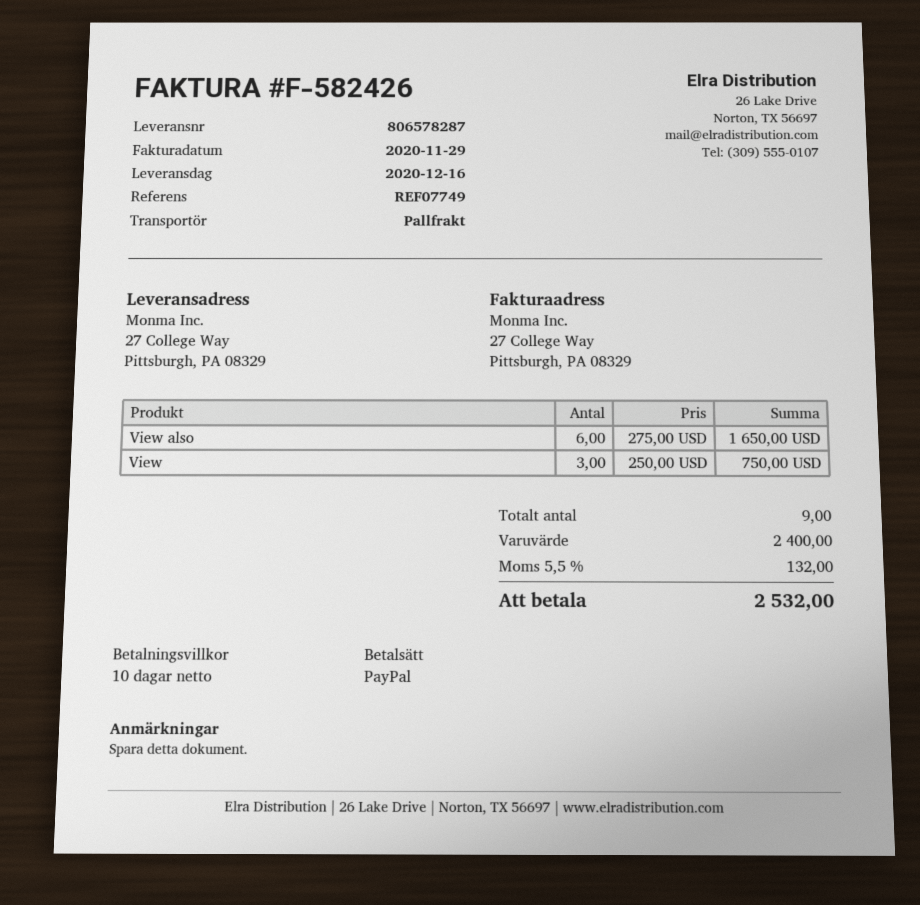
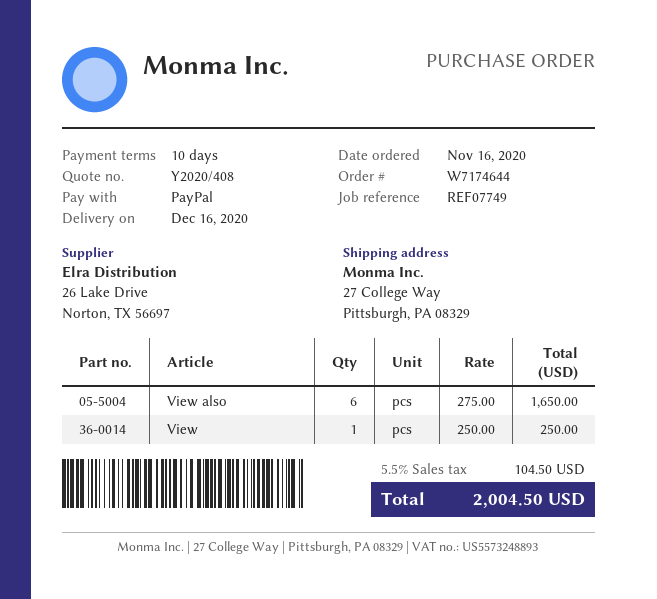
View: 3 x 250.00 = 750.00 -> 1 x 250.00 = 250.00
tax: 5.5% = 132.00 -> 5.5% = 104.50
total: 2532.00 -> 2004.50

